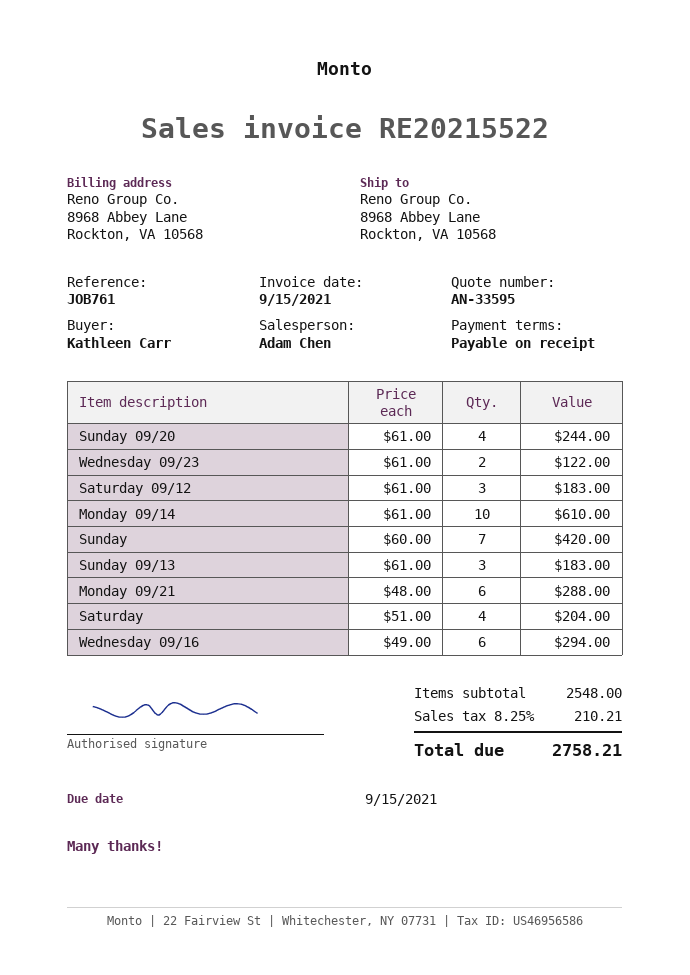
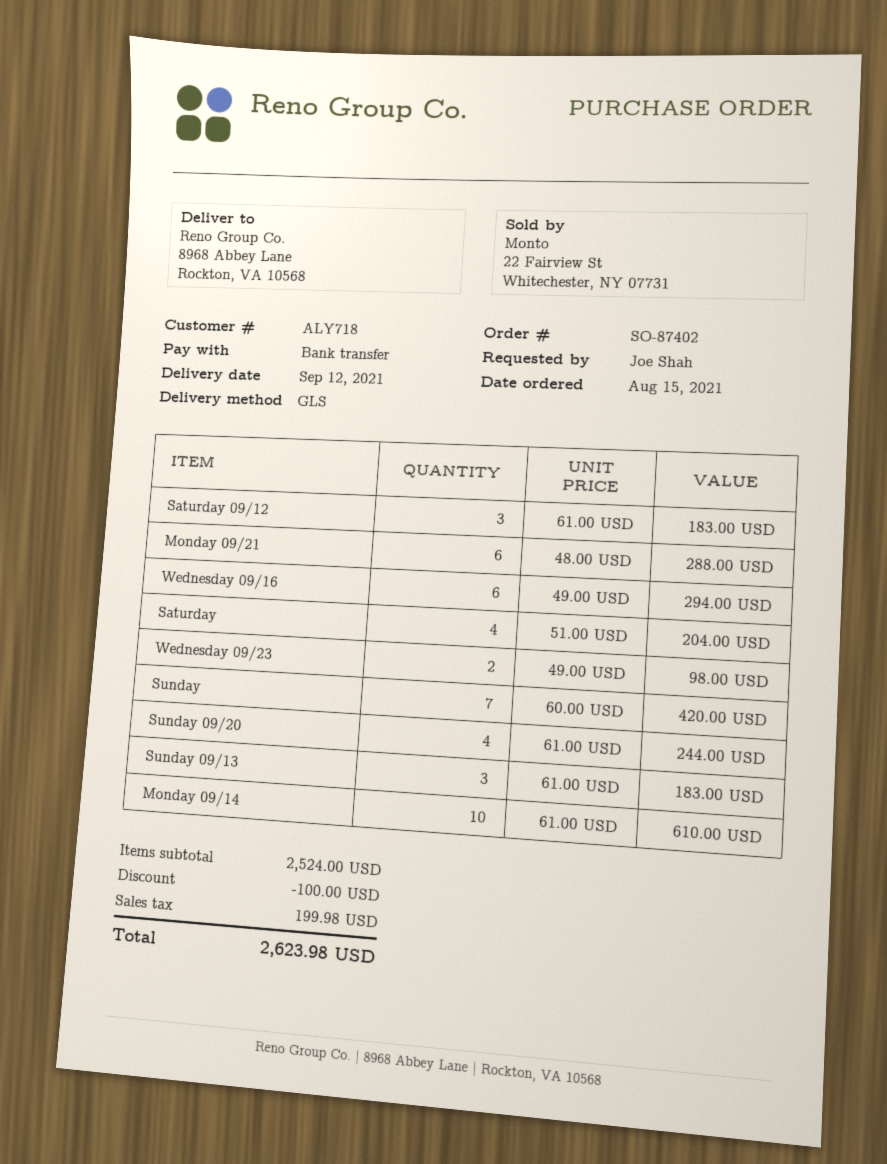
ordered by: Kathleen Carr -> Joe Shah
Wednesday 09/23: 2 x 61.00 = 122.00 -> 2 x 49.00 = 98.00
subtotal: 2548.00 -> 2524.00
discount: none -> 100.00
tax: 210.21 -> 199.98
total: 2758.21 -> 2623.98

